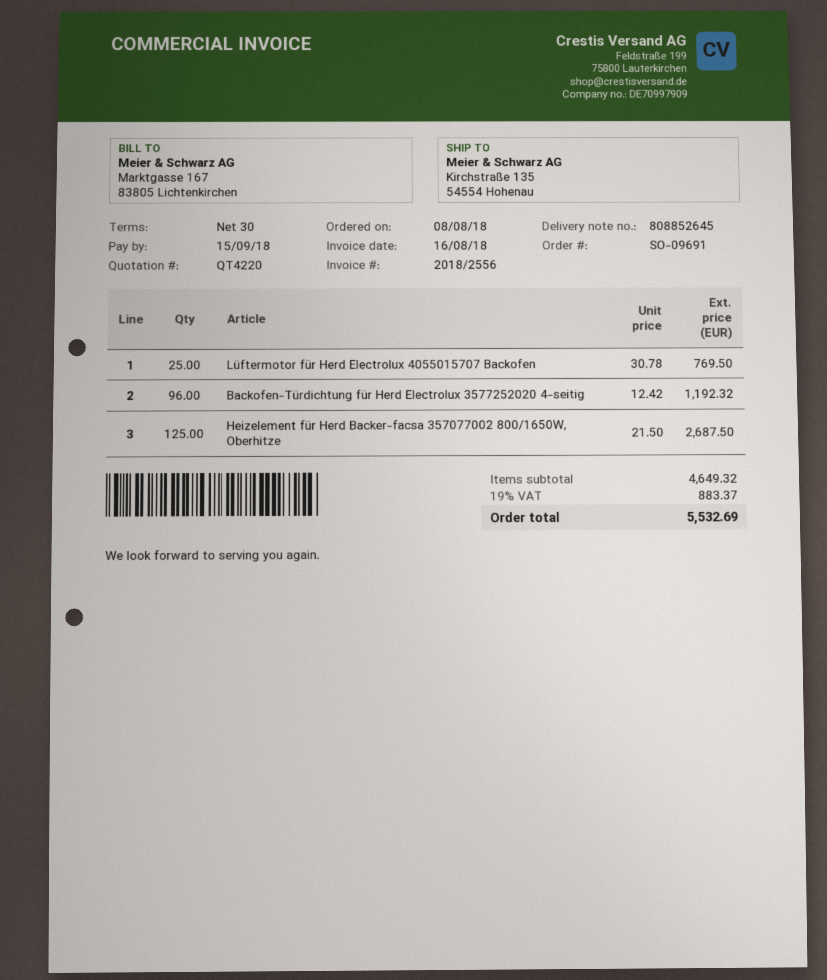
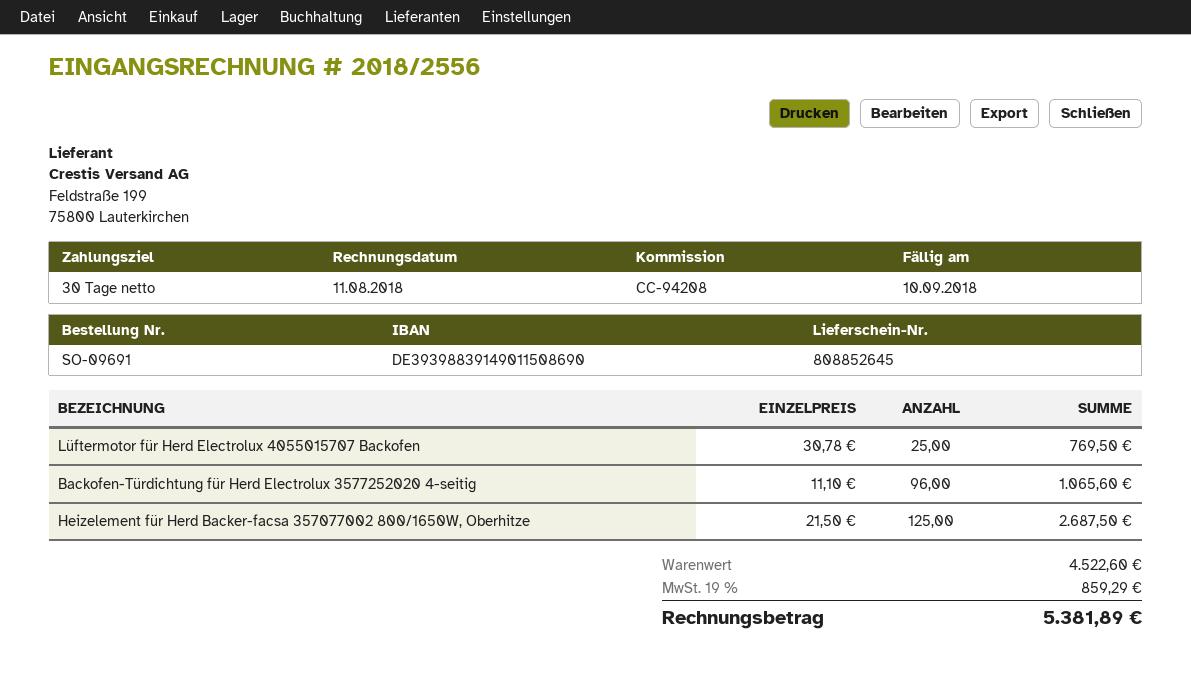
invoice date: 2018-08-16 -> 2018-08-11
due date: 2018-09-15 -> 2018-09-10
Backofen-Türdichtung für Herd Electrolux 3577252020 4-seitig: 96 x 12.42 = 1192.32 -> 96 x 11.10 = 1065.60
subtotal: 4649.32 -> 4522.60
tax: 19% = 883.37 -> 19% = 859.29
total: 5532.69 -> 5381.89

